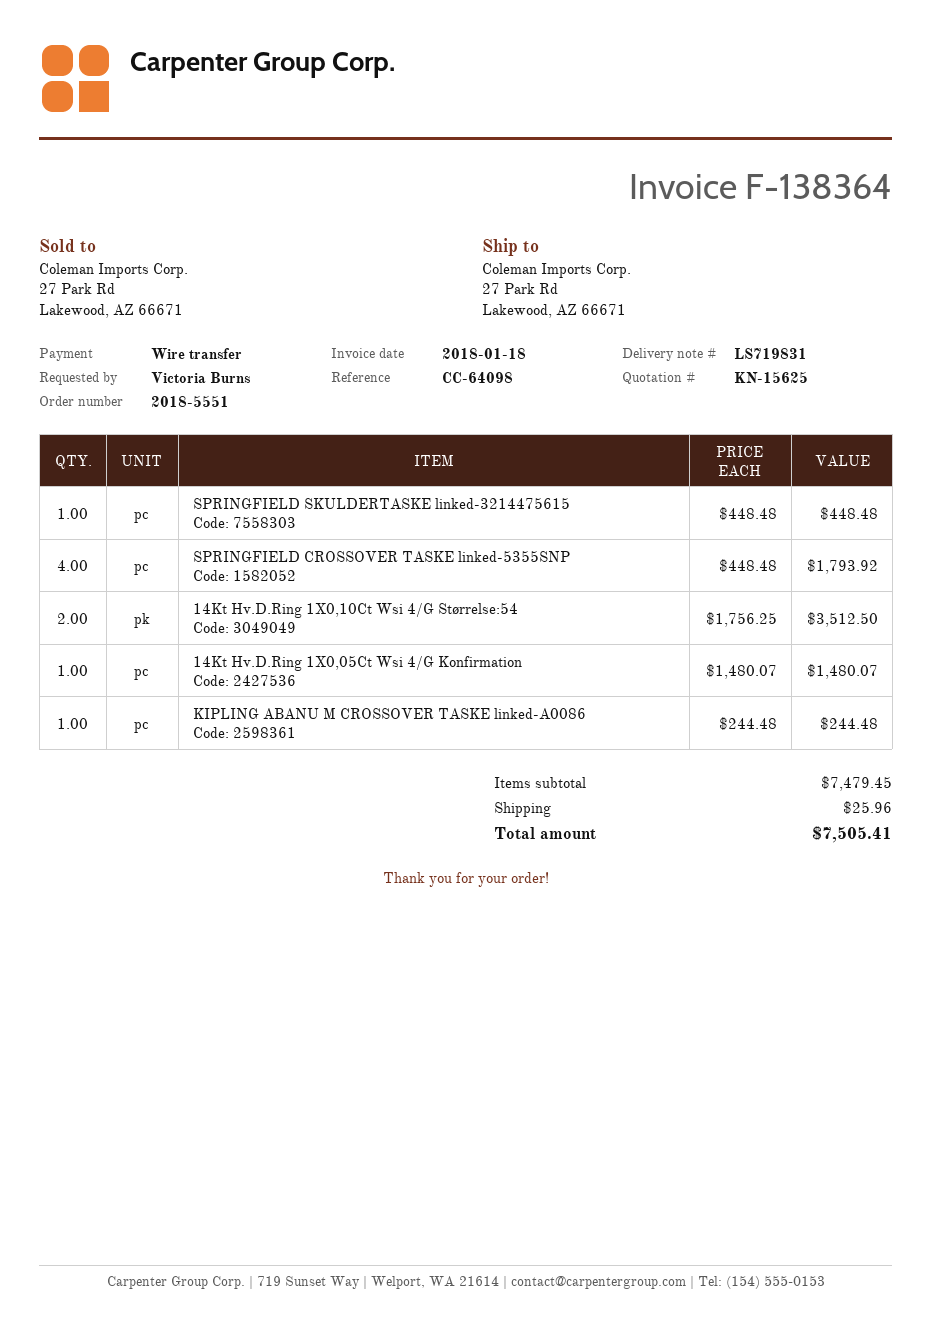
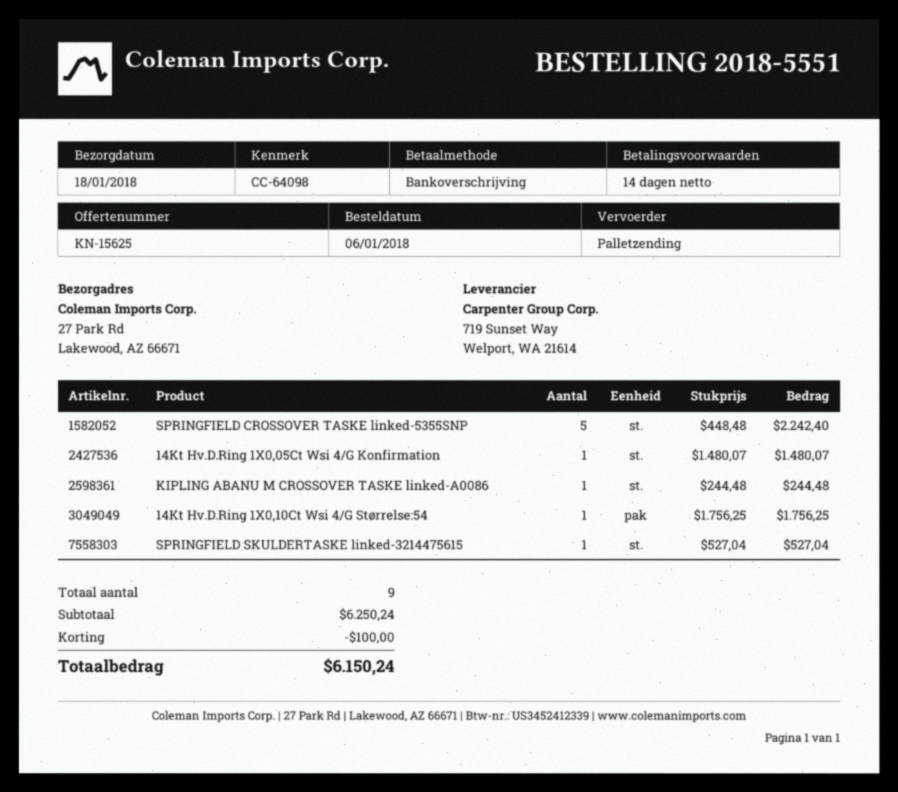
SPRINGFIELD SKULDERTASKE linked-3214475615: 1 x 448.48 = 448.48 -> 1 x 527.04 = 527.04
SPRINGFIELD CROSSOVER TASKE linked-5355SNP: 4 x 448.48 = 1793.92 -> 5 x 448.48 = 2242.40
14Kt Hv.D.Ring 1X0,10Ct Wsi 4/G Størrelse:54: 2 x 1756.25 = 3512.50 -> 1 x 1756.25 = 1756.25
subtotal: 7479.45 -> 6250.24
discount: none -> 100.00
shipping: 25.96 -> none
total: 7505.41 -> 6150.24

